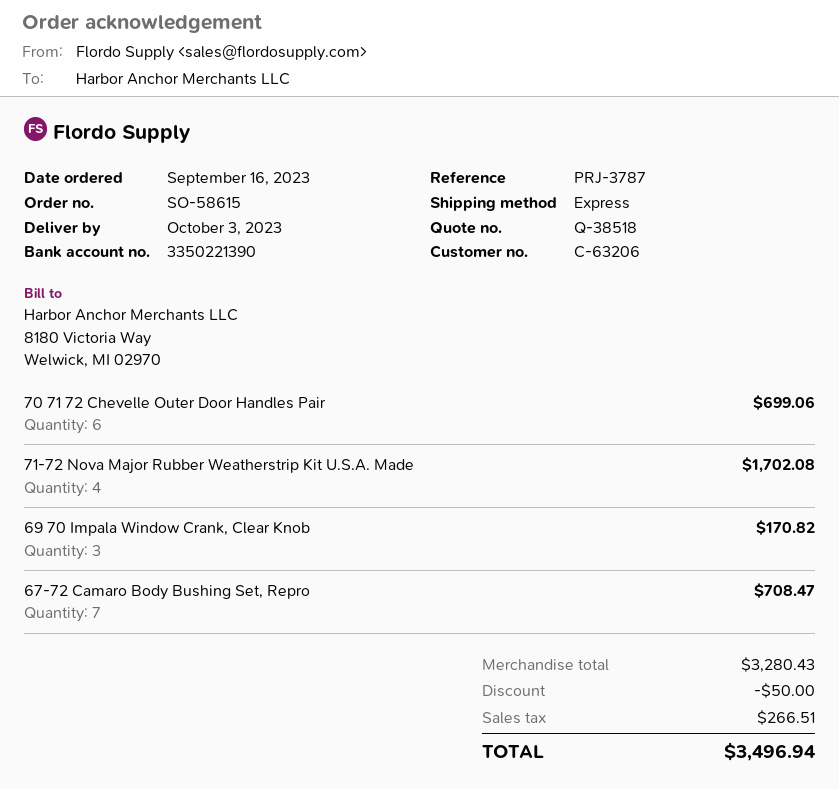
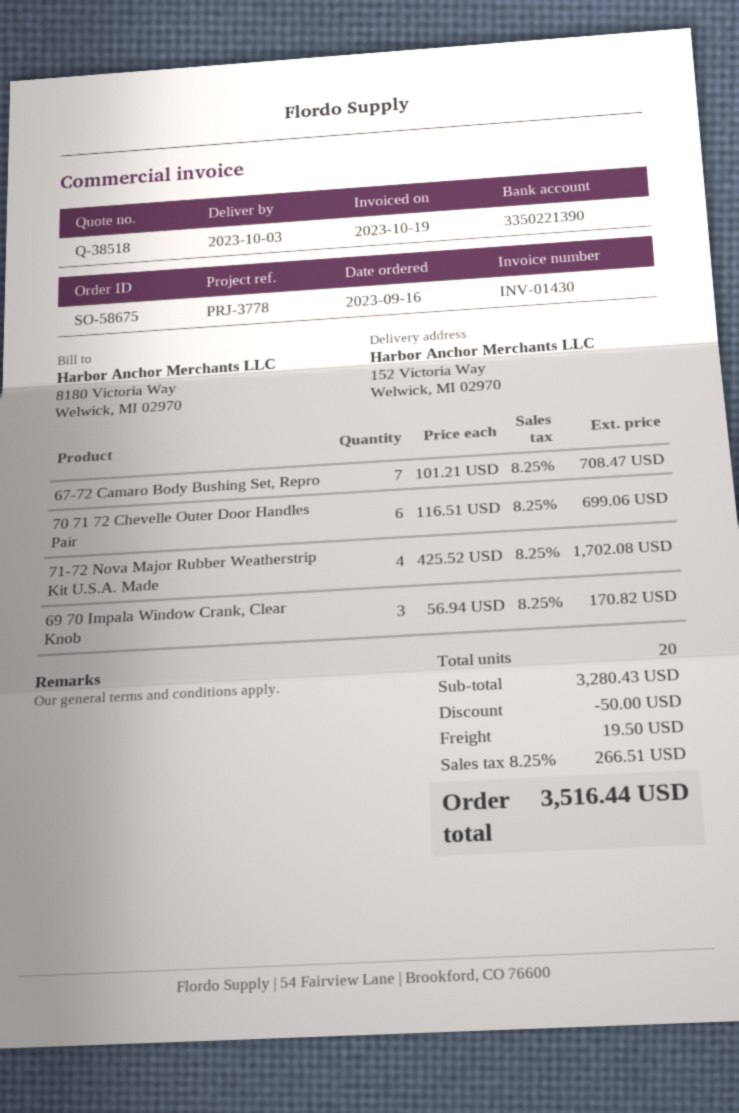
order number: SO-58615 -> SO-58675
reference: PRJ-3787 -> PRJ-3778
shipping: none -> 19.50
total: 3496.94 -> 3516.44

